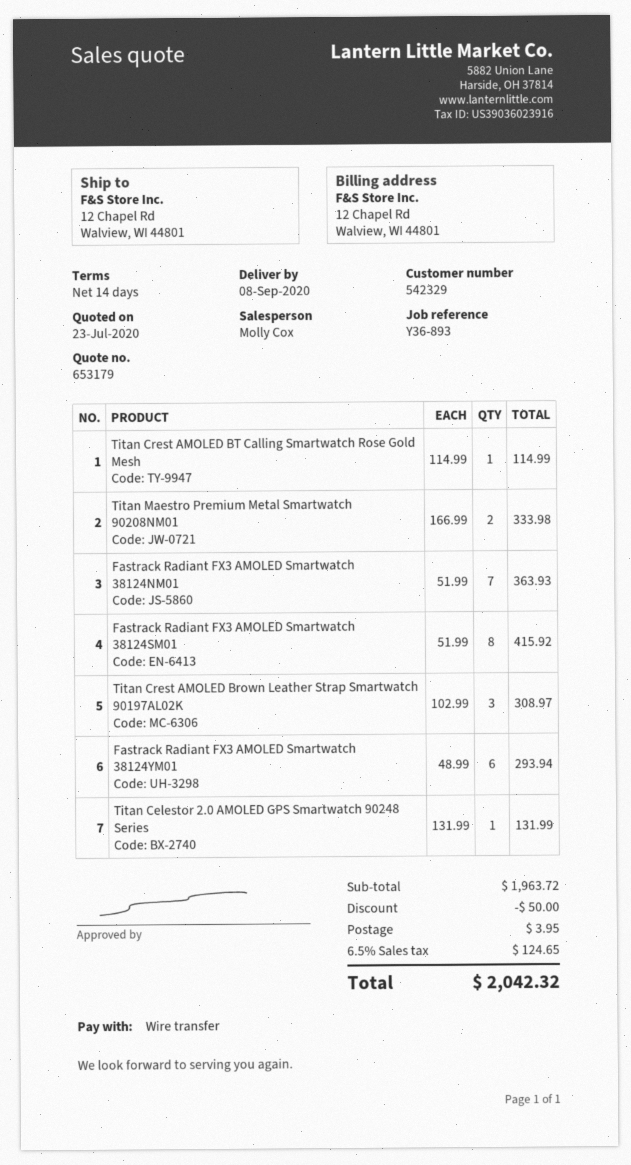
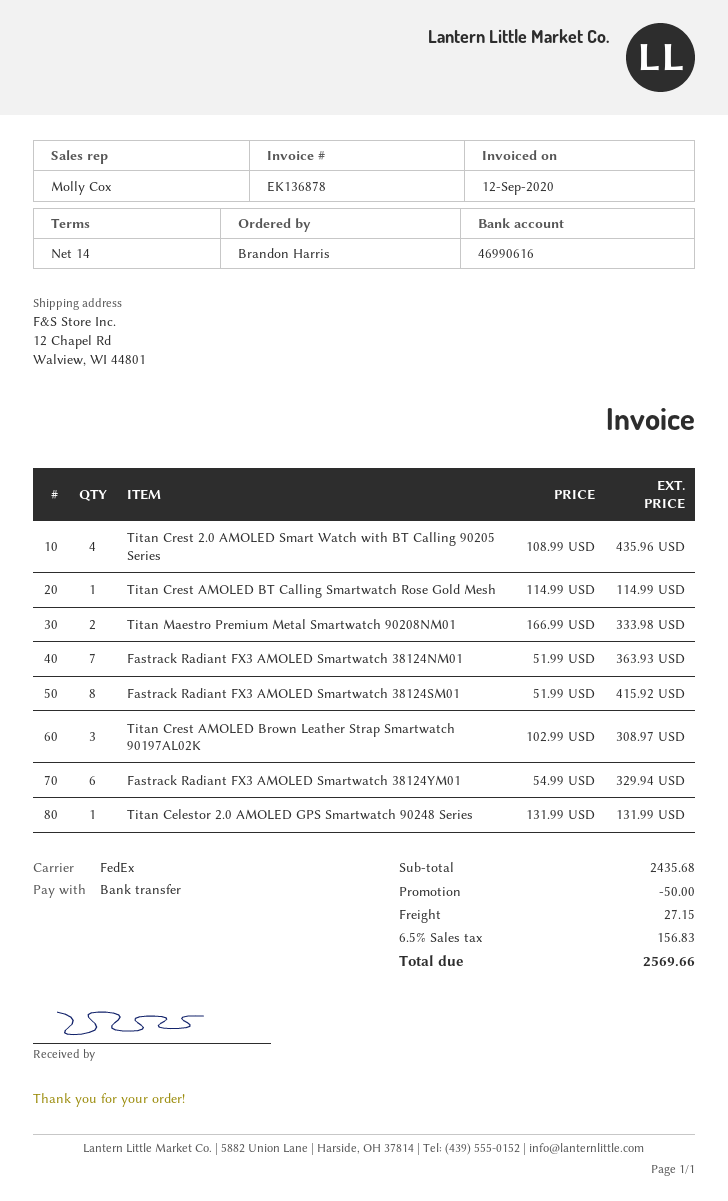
Fastrack Radiant FX3 AMOLED Smartwatch 38124YM01: 6 x 48.99 = 293.94 -> 6 x 54.99 = 329.94
Titan Crest 2.0 AMOLED Smart Watch with BT Calling 90205 Series: none -> 4 x 108.99 = 435.96
subtotal: 1963.72 -> 2435.68
shipping: 3.95 -> 27.15
tax: 6.5% = 124.65 -> 6.5% = 156.83
total: 2042.32 -> 2569.66

